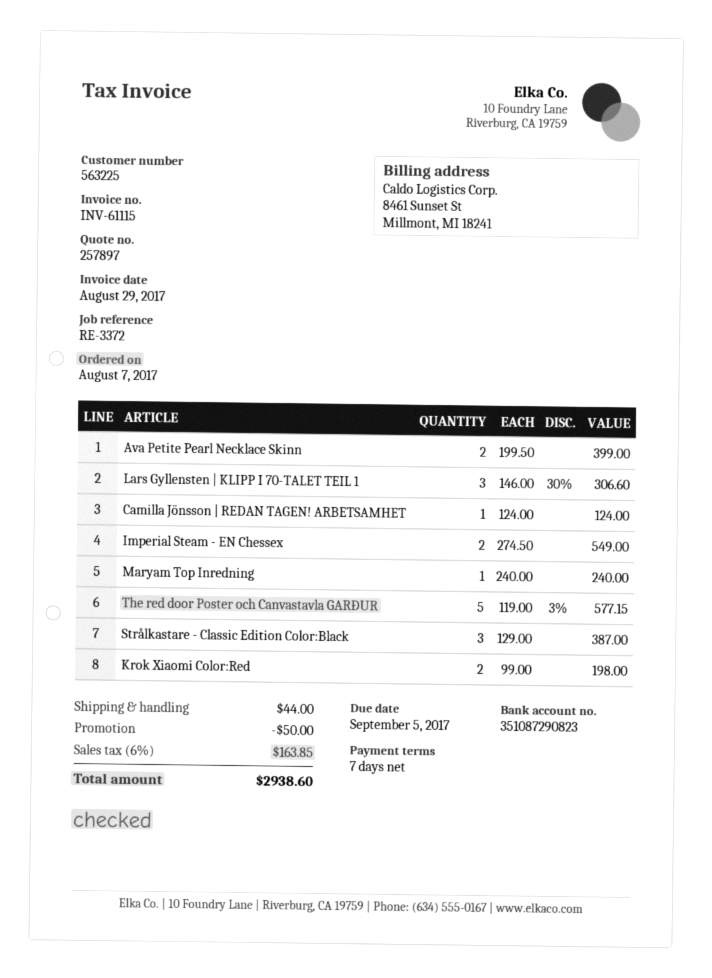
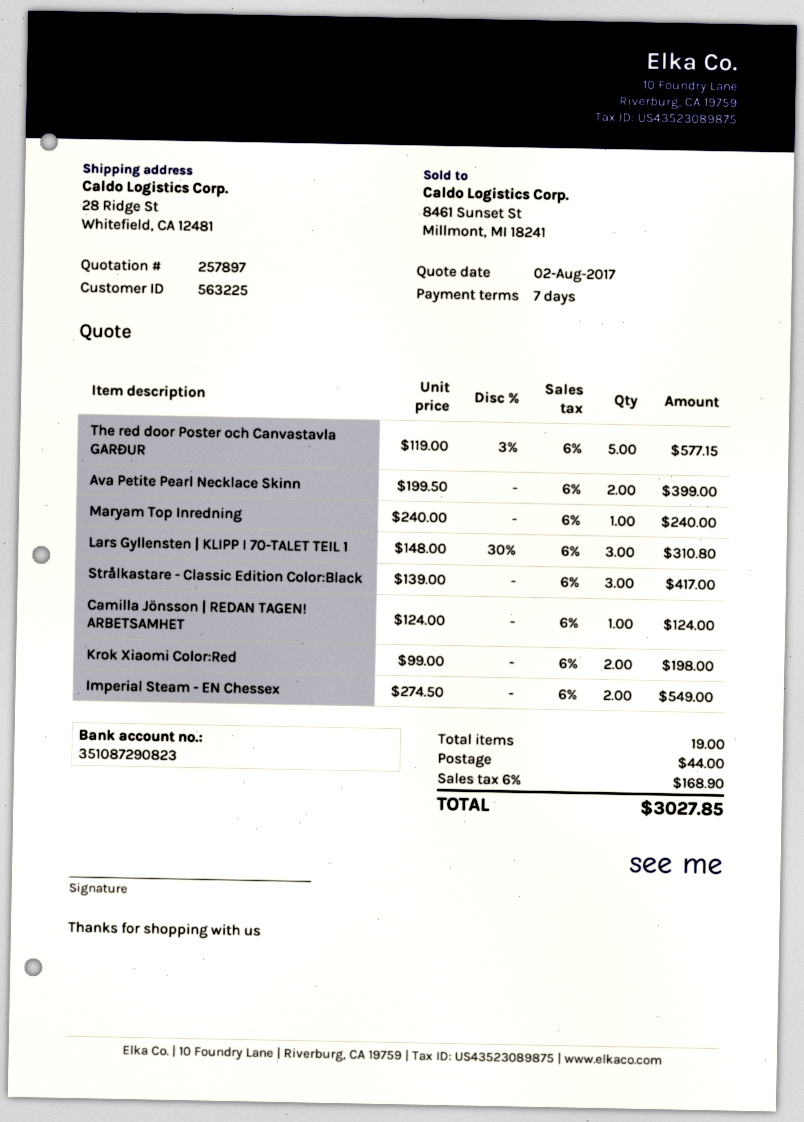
Lars Gyllensten | KLIPP I 70-TALET TEIL 1: 3 x 146.00 - 30% = 306.60 -> 3 x 148.00 - 30% = 310.80
Strålkastare - Classic Edition Color:Black: 3 x 129.00 = 387.00 -> 3 x 139.00 = 417.00
discount: 50.00 -> none
tax: 6% = 163.85 -> 6% = 168.90
total: 2938.60 -> 3027.85

